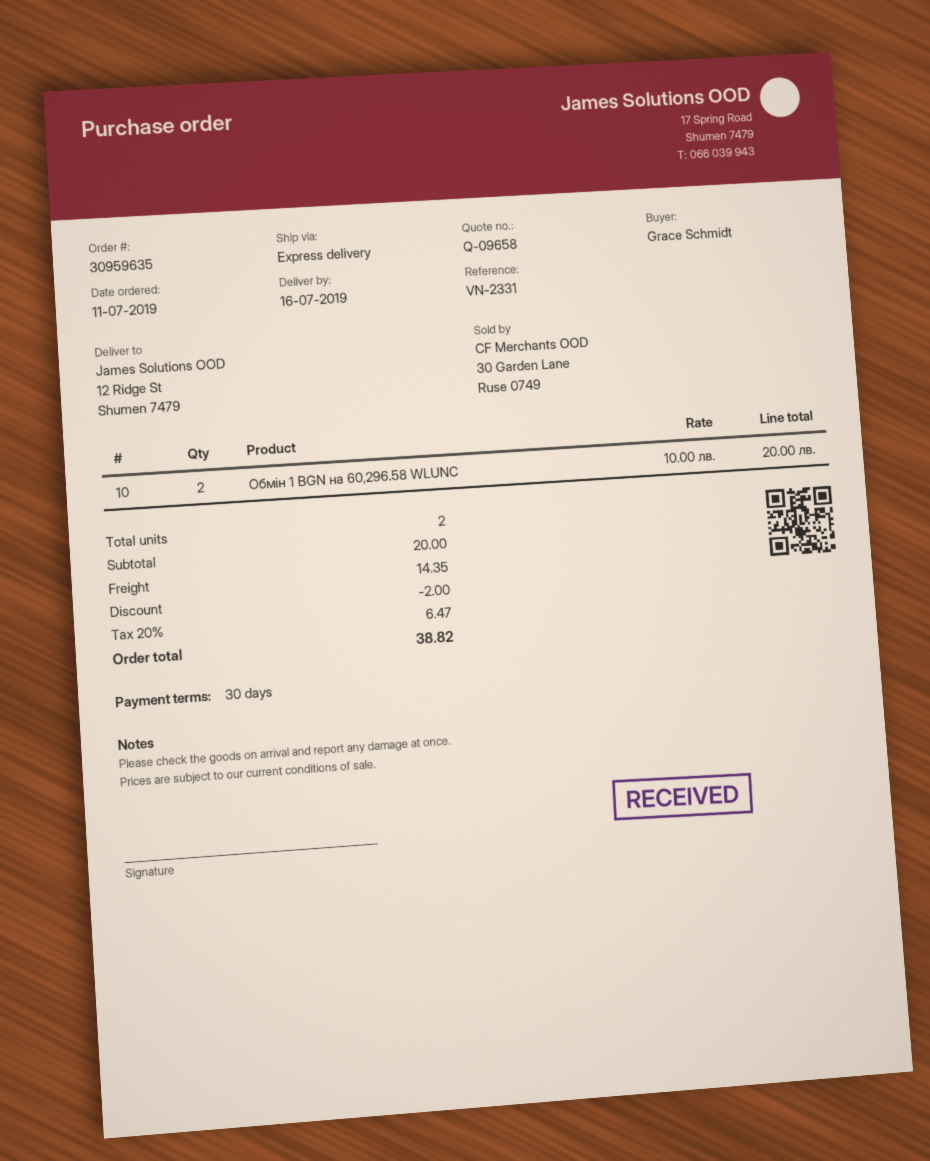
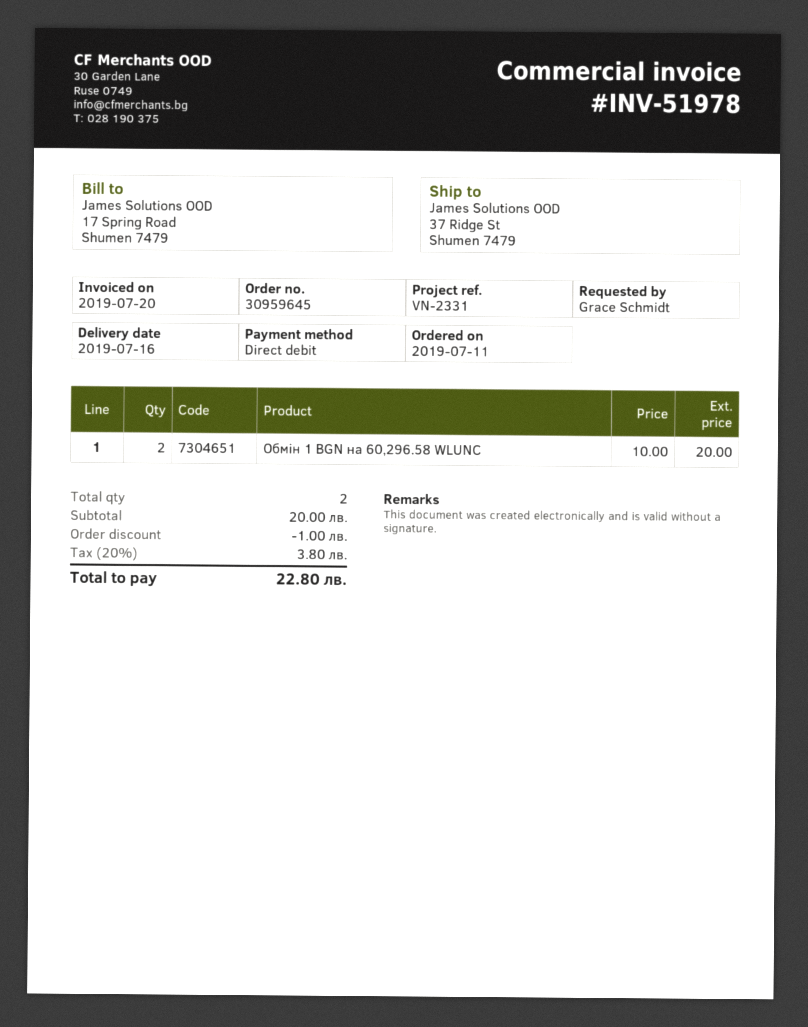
order number: 30959635 -> 30959645
ship to: 12 Ridge St, Shumen 7479 -> 37 Ridge St, Shumen 7479
discount: 2.00 -> 1.00
shipping: 14.35 -> none
tax: 20% = 6.47 -> 20% = 3.80
total: 38.82 -> 22.80

